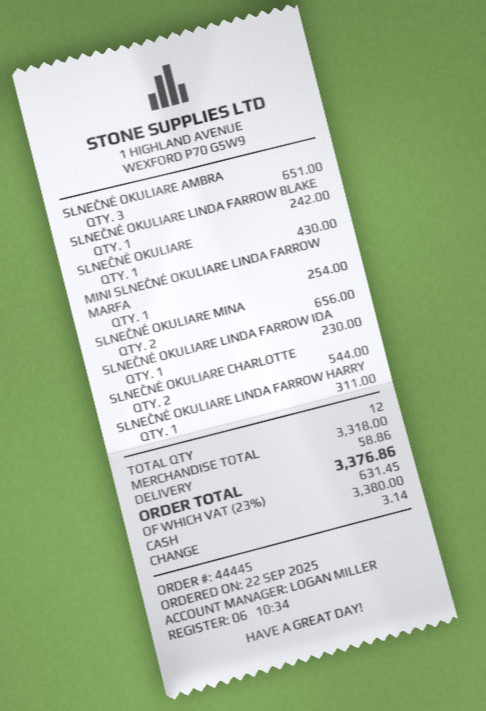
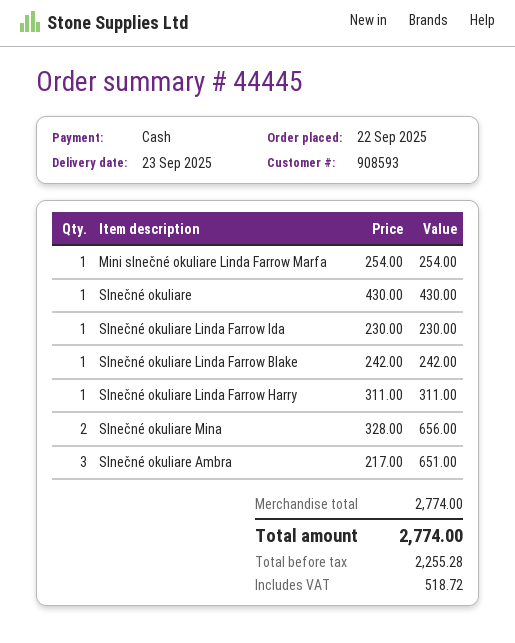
SLNEČNÉ OKULIARE CHARLOTTE: 2 for 544.00 -> none
subtotal: 3318.00 -> 2774.00
shipping: 58.86 -> none
tax: 631.45 -> 518.72
total: 3376.86 -> 2774.00

